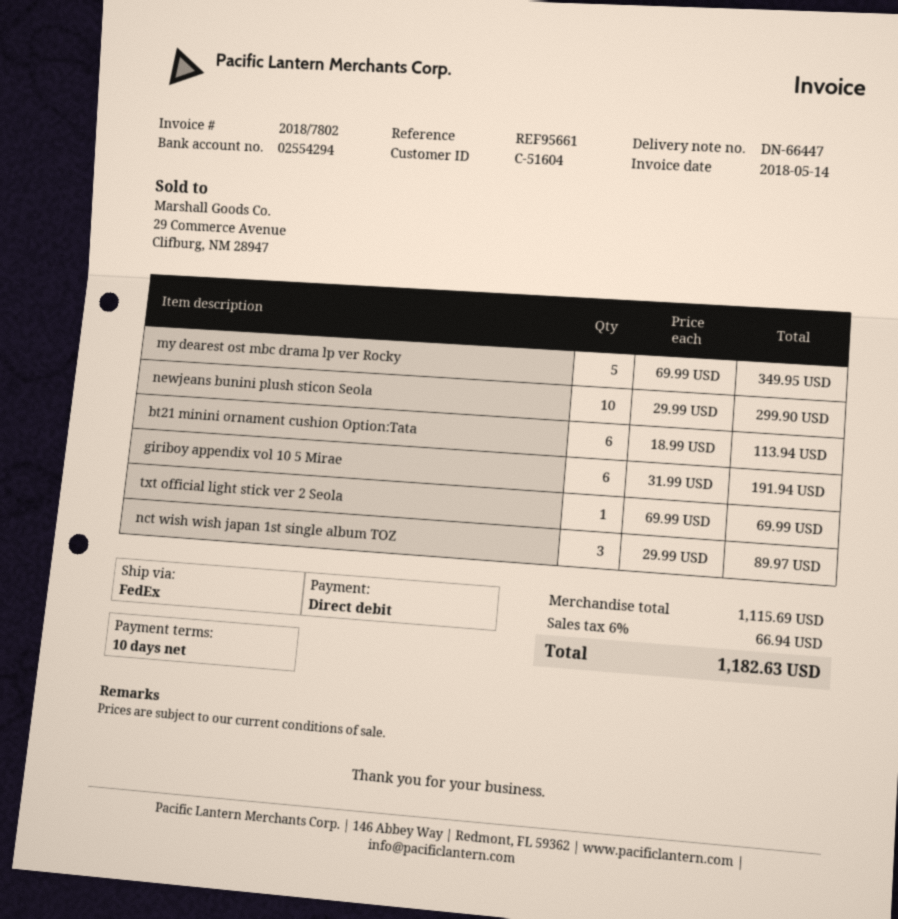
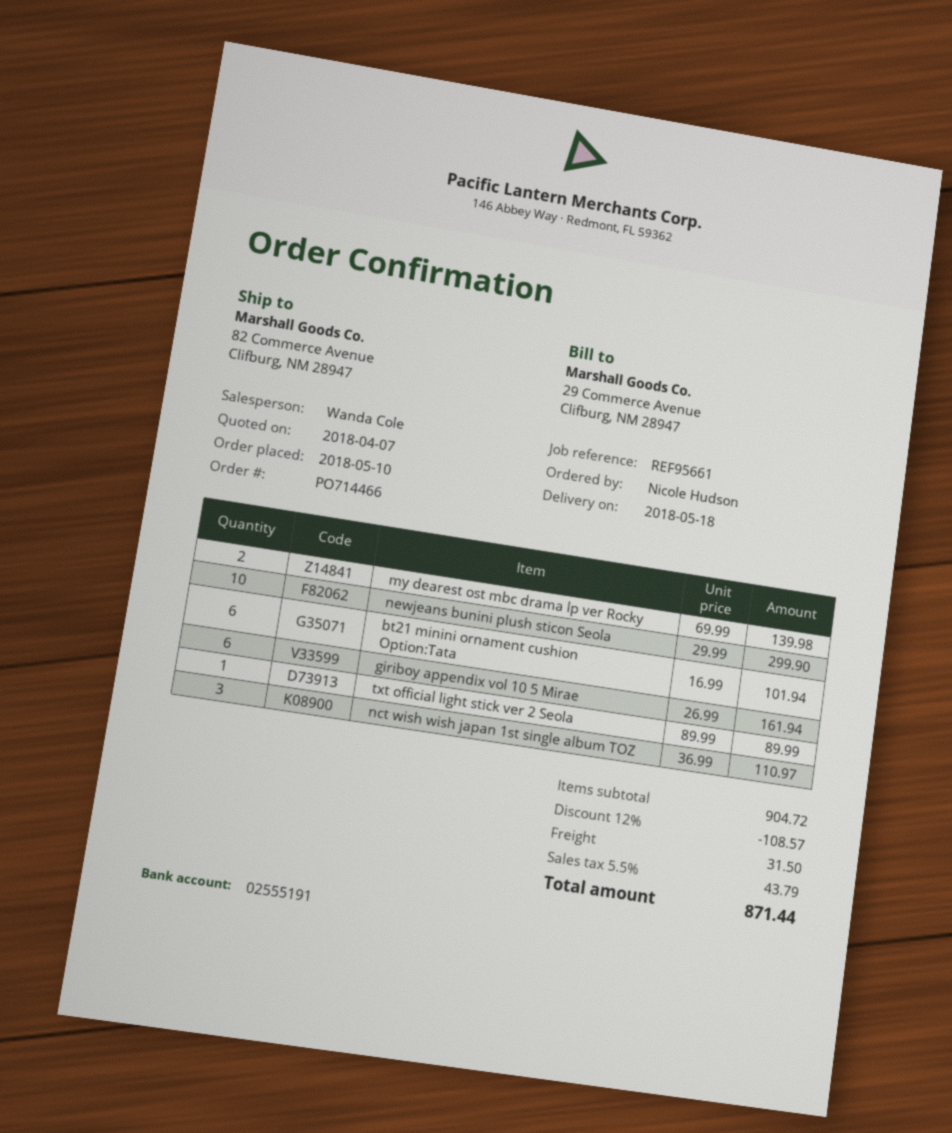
bank account: 02554294 -> 02555191
my dearest ost mbc drama lp ver Rocky: 5 x 69.99 = 349.95 -> 2 x 69.99 = 139.98
bt21 minini ornament cushion Option:Tata: 6 x 18.99 = 113.94 -> 6 x 16.99 = 101.94
giriboy appendix vol 10 5 Mirae: 6 x 31.99 = 191.94 -> 6 x 26.99 = 161.94
txt official light stick ver 2 Seola: 1 x 69.99 = 69.99 -> 1 x 89.99 = 89.99
nct wish wish japan 1st single album TOZ: 3 x 29.99 = 89.97 -> 3 x 36.99 = 110.97
subtotal: 1115.69 -> 904.72
discount: none -> 12% = 108.57
shipping: none -> 31.50
tax: 6% = 66.94 -> 5.5% = 43.79
total: 1182.63 -> 871.44

